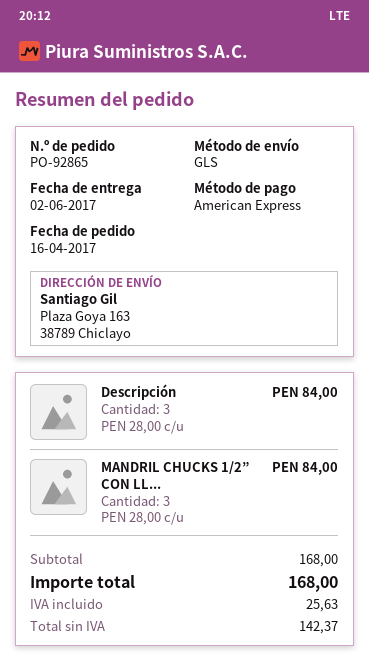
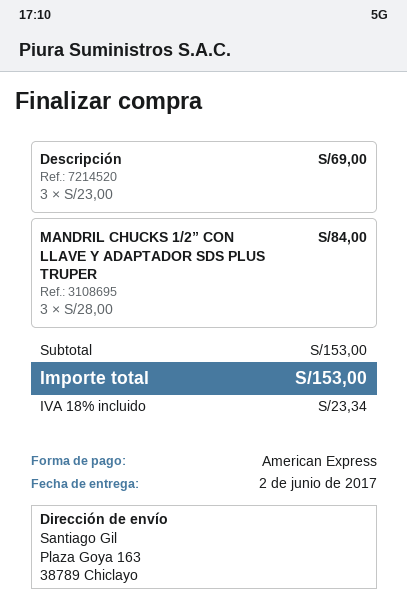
Descripción: 3 x 28.00 = 84.00 -> 3 x 23.00 = 69.00
subtotal: 168.00 -> 153.00
tax: 25.63 -> 23.34
total: 168.00 -> 153.00

